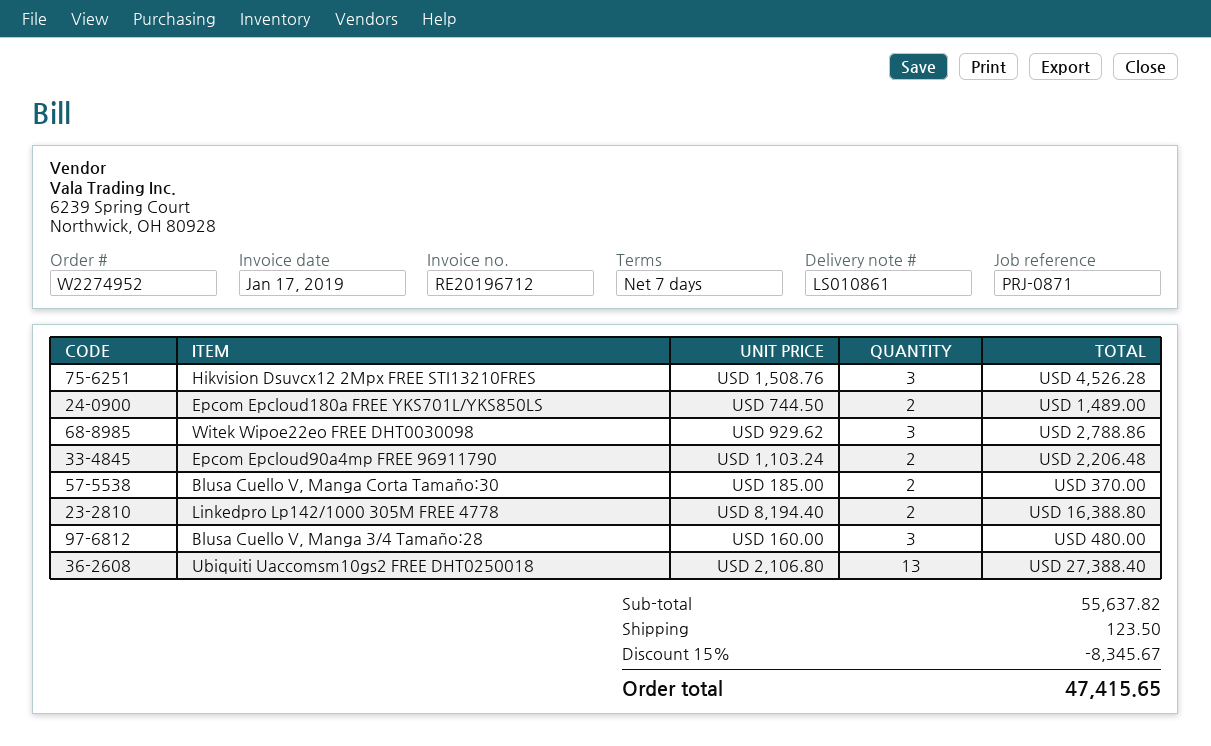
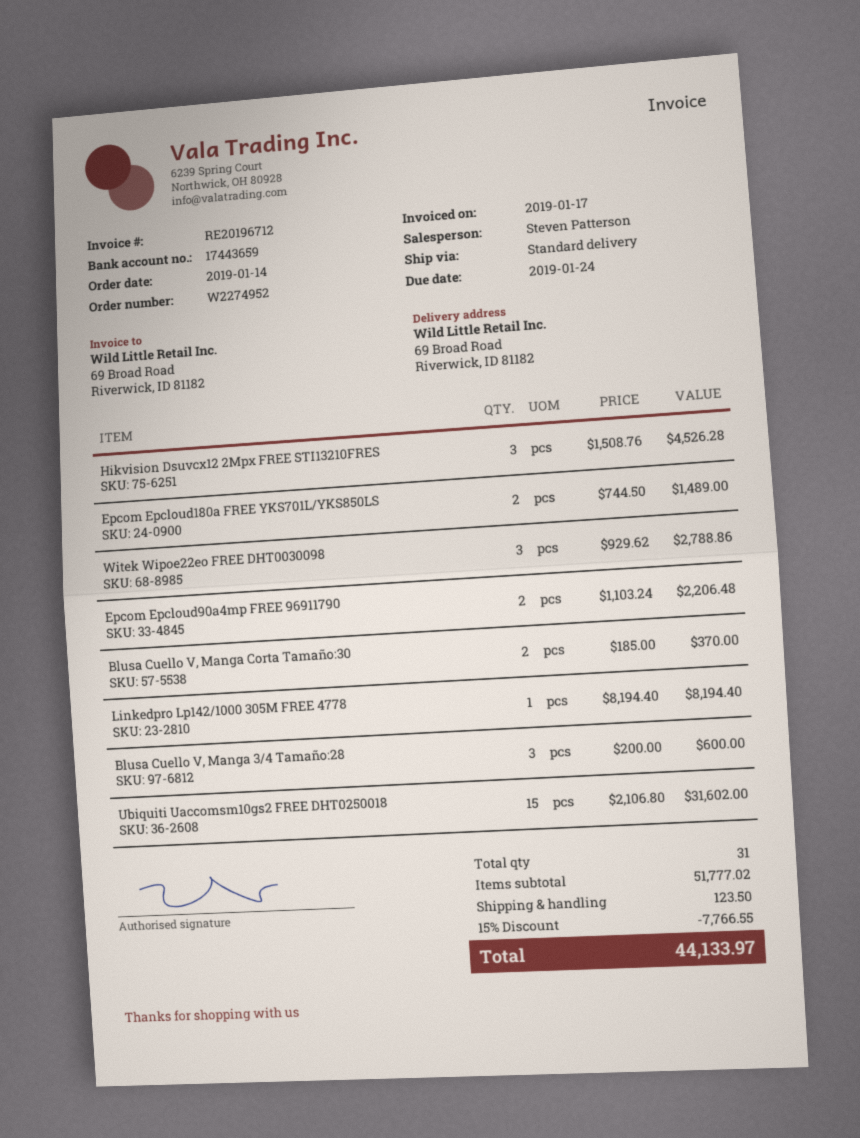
Linkedpro Lp142/1000 305M FREE 4778: 2 x 8194.40 = 16388.80 -> 1 x 8194.40 = 8194.40
Blusa Cuello V, Manga 3/4 Tamaño:28: 3 x 160.00 = 480.00 -> 3 x 200.00 = 600.00
Ubiquiti Uaccomsm10gs2 FREE DHT0250018: 13 x 2106.80 = 27388.40 -> 15 x 2106.80 = 31602.00
subtotal: 55637.82 -> 51777.02
discount: 15% = 8345.67 -> 15% = 7766.55
total: 47415.65 -> 44133.97

